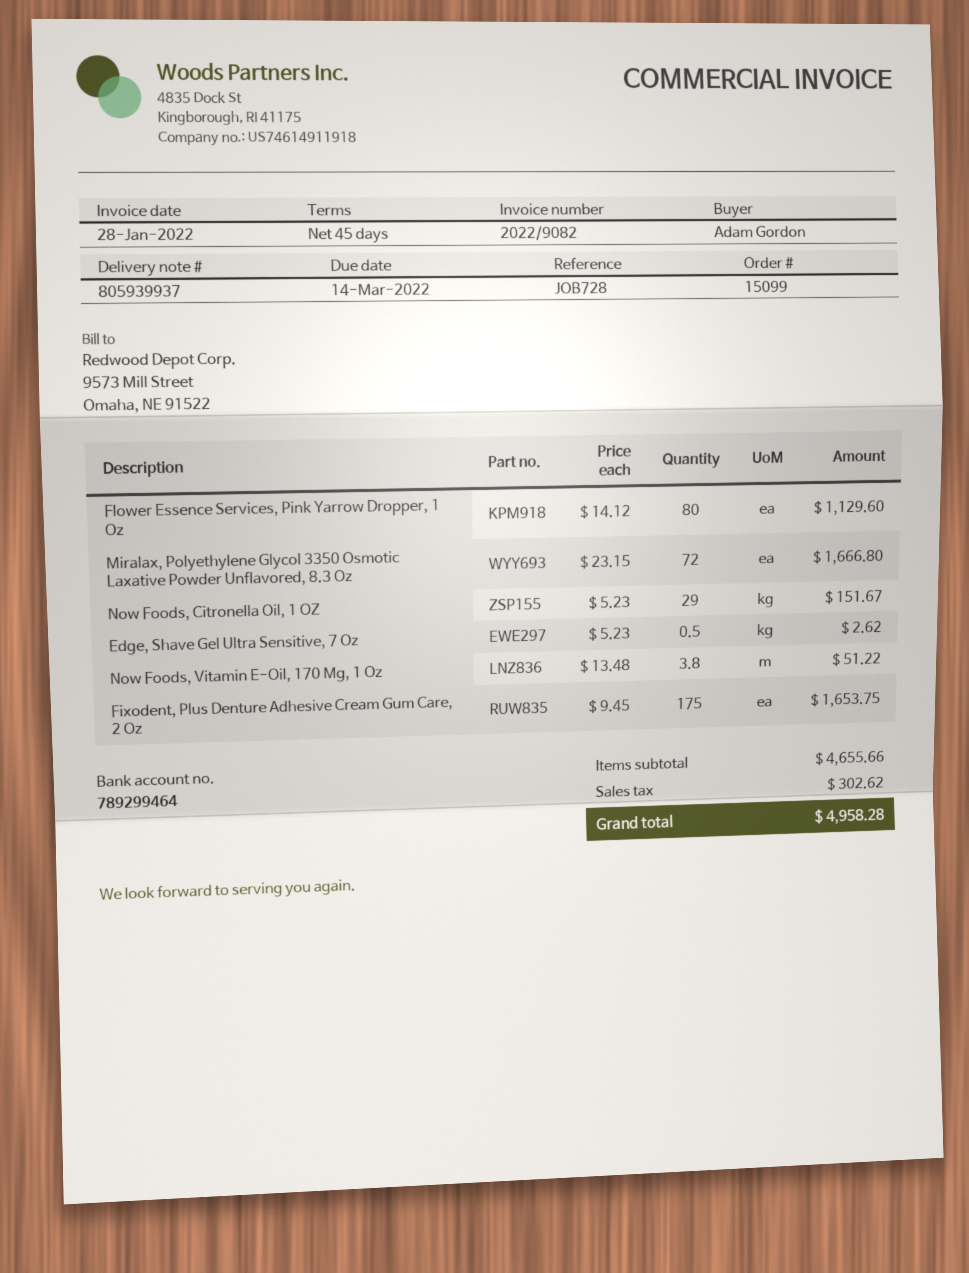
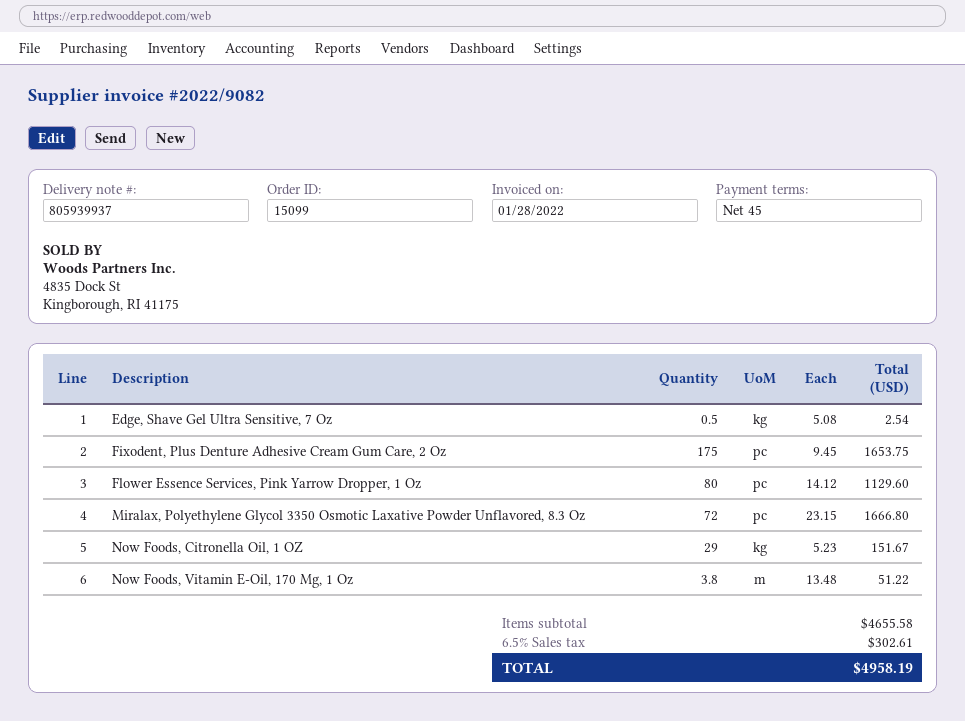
Edge, Shave Gel Ultra Sensitive, 7 Oz: 0.5 x 5.23 = 2.62 -> 0.5 x 5.08 = 2.54
subtotal: 4655.66 -> 4655.58
tax: 302.62 -> 302.61
total: 4958.28 -> 4958.19

